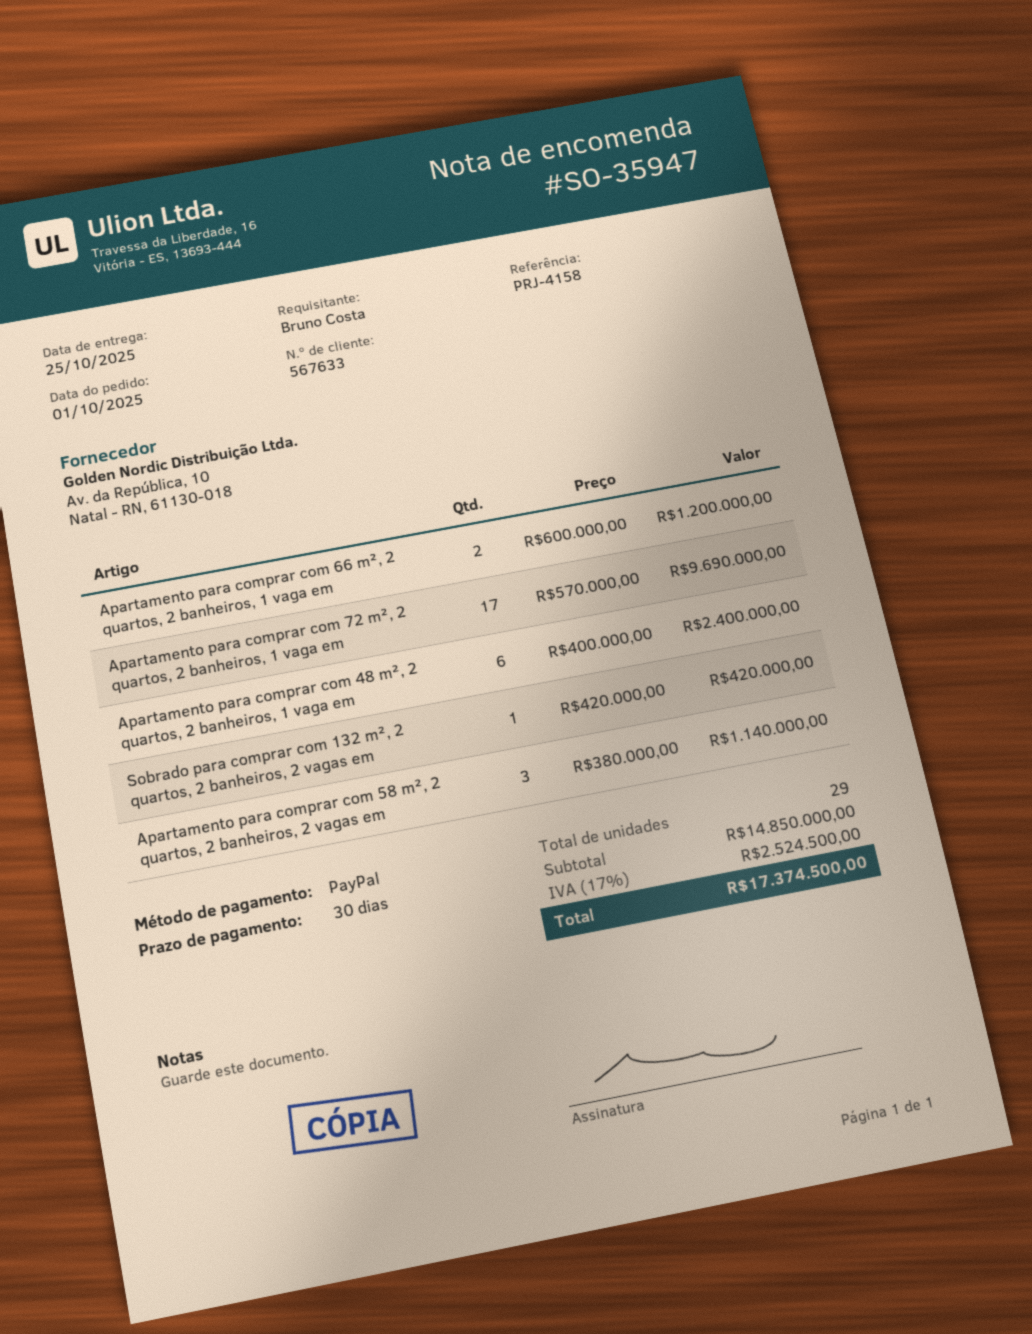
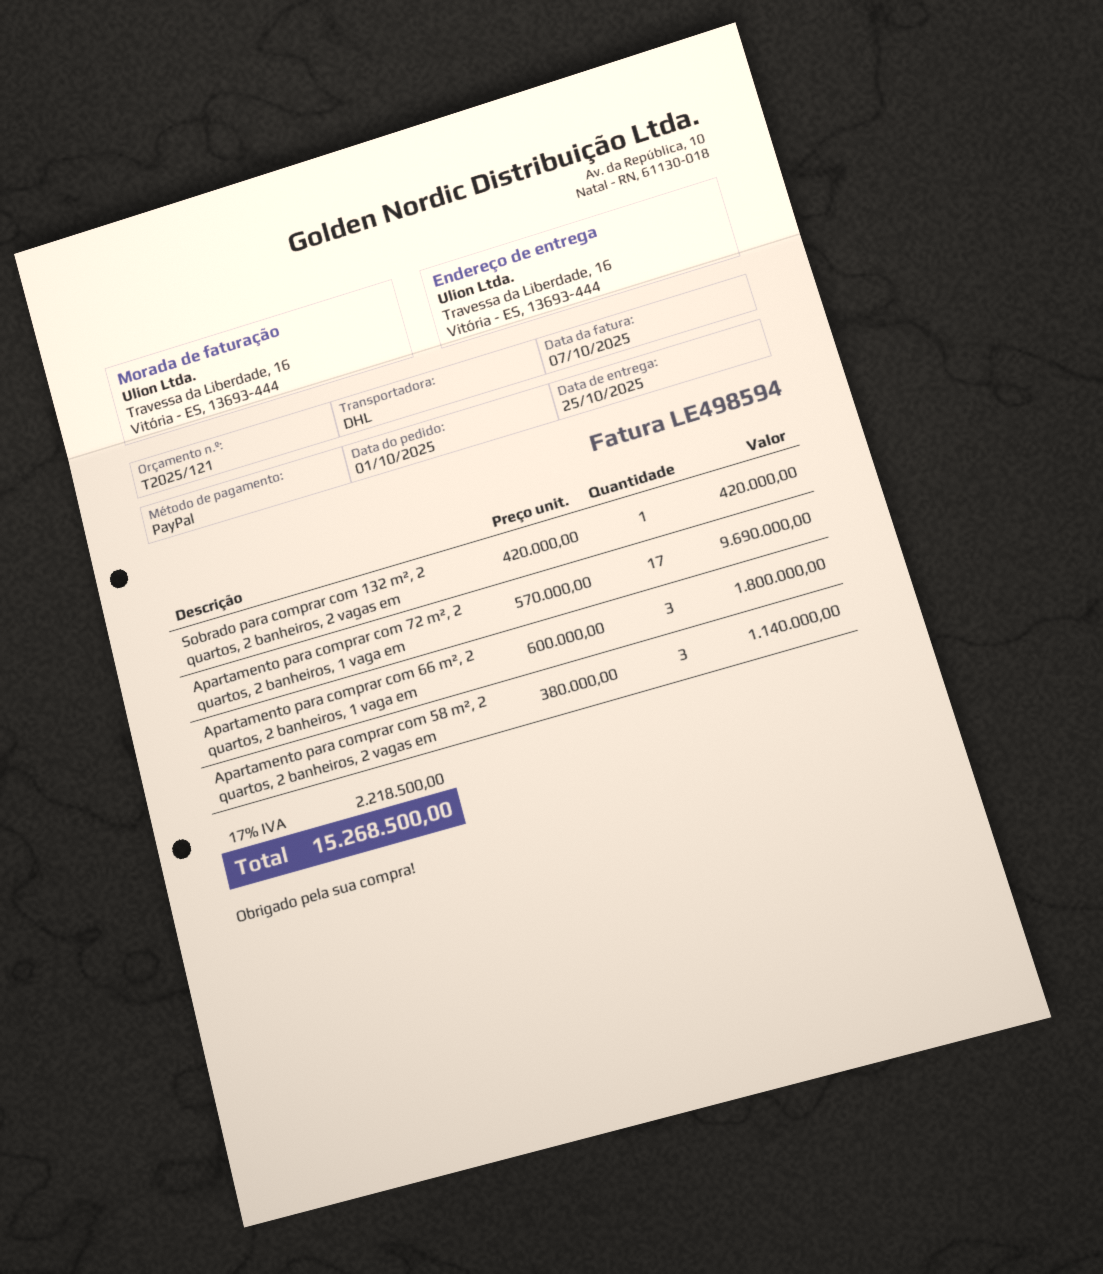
Apartamento para comprar com 66 m², 2 quartos, 2 banheiros, 1 vaga em: 2 x 600000.00 = 1200000.00 -> 3 x 600000.00 = 1800000.00
Apartamento para comprar com 48 m², 2 quartos, 2 banheiros, 1 vaga em: 6 x 400000.00 = 2400000.00 -> none
tax: 17% = 2524500.00 -> 17% = 2218500.00
total: 17374500.00 -> 15268500.00

